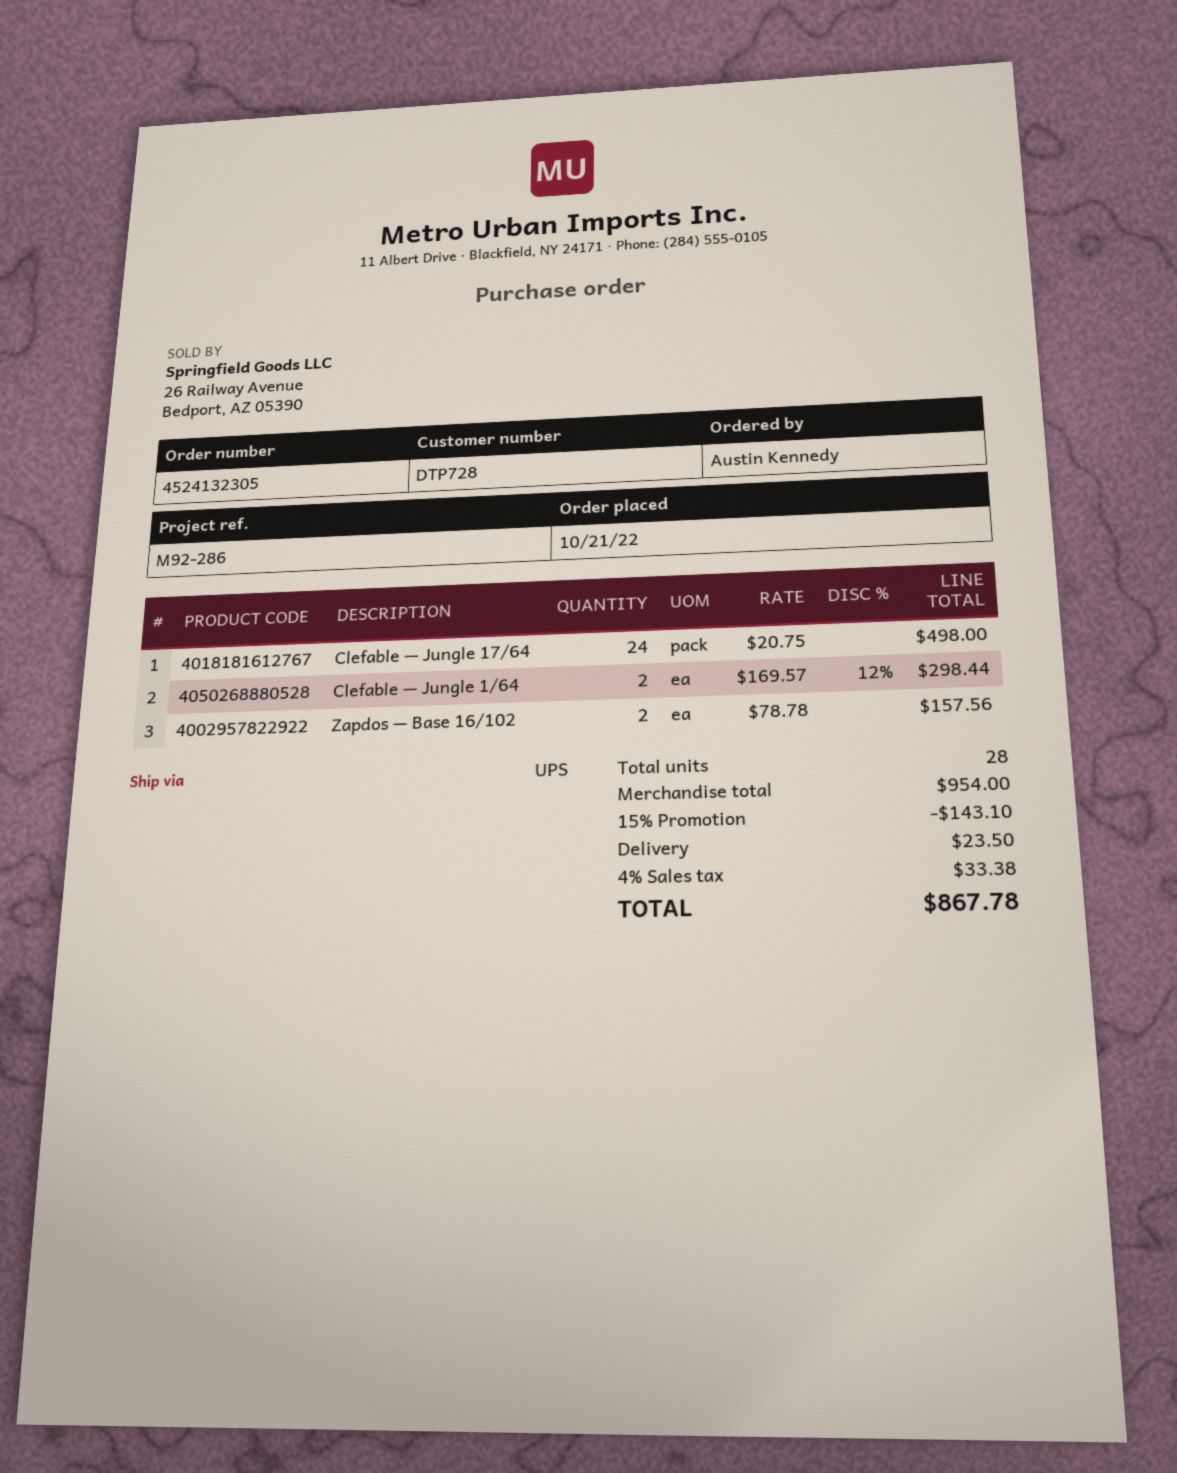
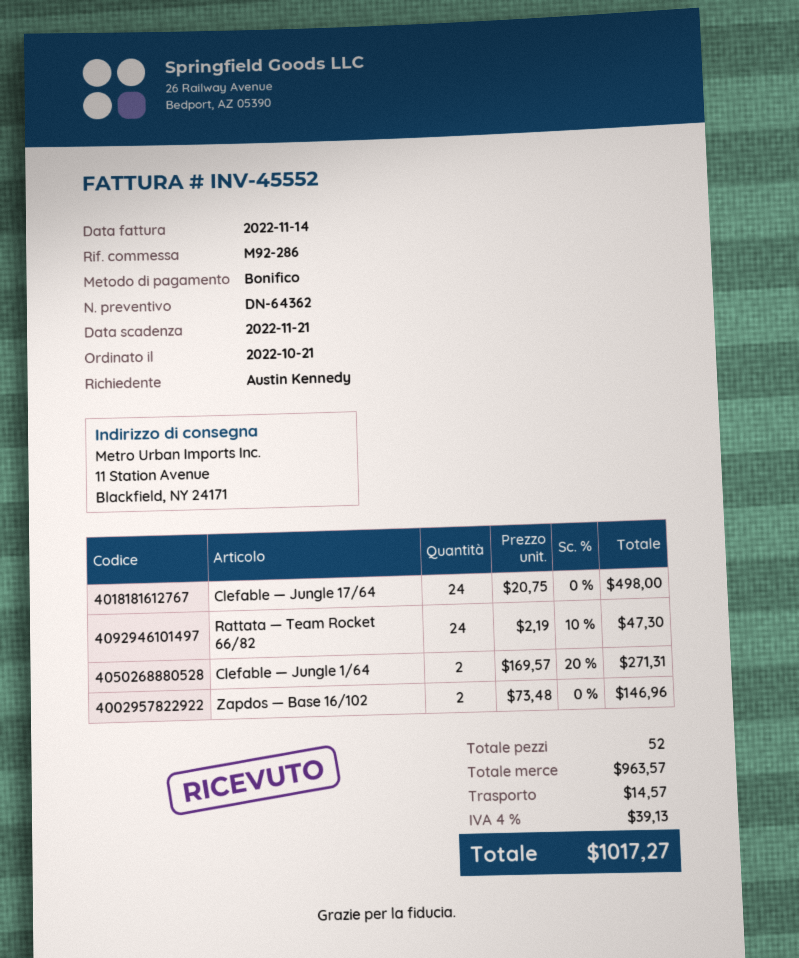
Clefable — Jungle 1/64: 2 x 169.57 - 12% = 298.44 -> 2 x 169.57 - 20% = 271.31
Zapdos — Base 16/102: 2 x 78.78 = 157.56 -> 2 x 73.48 = 146.96
Rattata — Team Rocket 66/82: none -> 24 x 2.19 - 10% = 47.30
total quantity: 28 -> 52
subtotal: 954.00 -> 963.57
discount: 15% = 143.10 -> none
shipping: 23.50 -> 14.57
tax: 4% = 33.38 -> 4% = 39.13
total: 867.78 -> 1017.27

